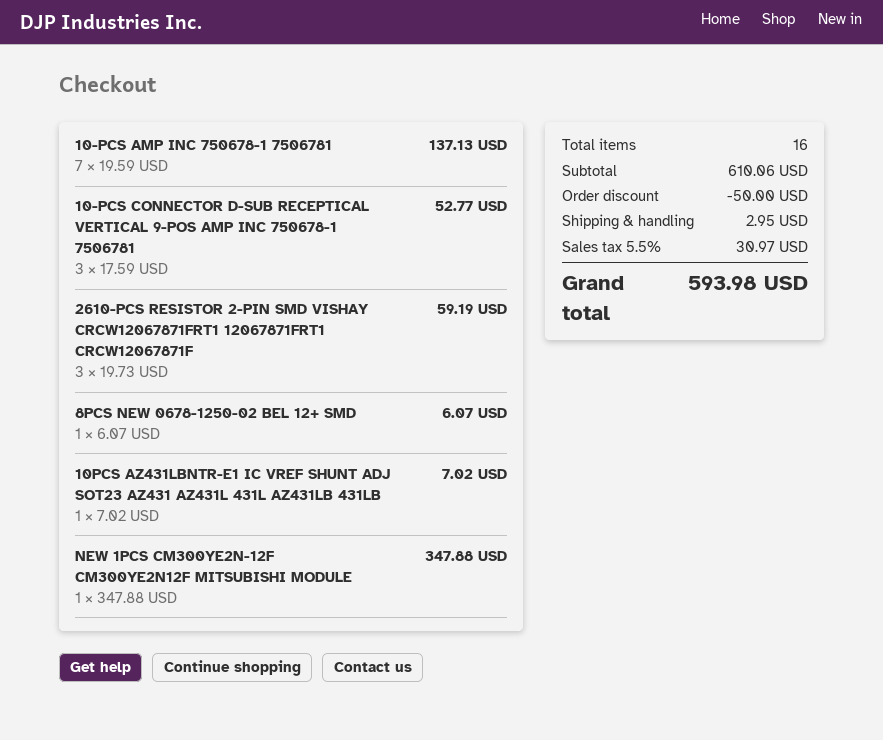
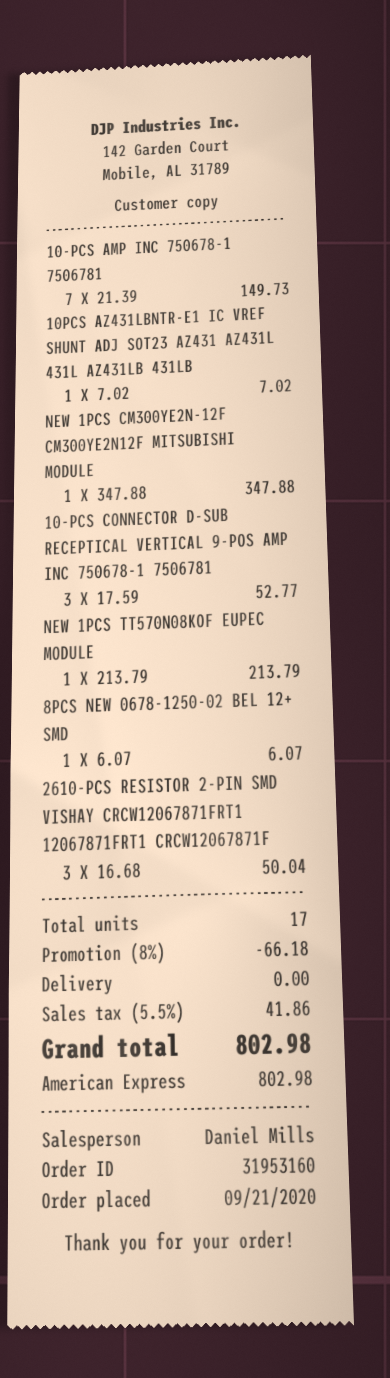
10-PCS AMP INC 750678-1 7506781: 7 x 19.59 = 137.13 -> 7 x 21.39 = 149.73
2610-PCS RESISTOR 2-PIN SMD VISHAY CRCW12067871FRT1 12067871FRT1 CRCW12067871F: 3 x 19.73 = 59.19 -> 3 x 16.68 = 50.04
NEW 1PCS TT570N08KOF EUPEC MODULE: none -> 1 x 213.79 = 213.79
total quantity: 16 -> 17
discount: 50.00 -> 66.18
shipping: 2.95 -> 0.00
tax: 5.5% = 30.97 -> 5.5% = 41.86
total: 593.98 -> 802.98

